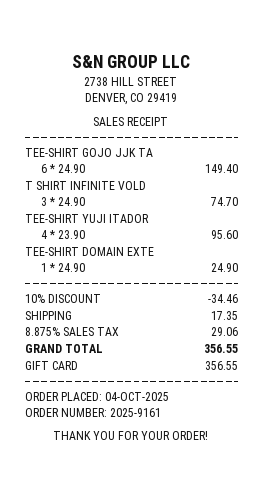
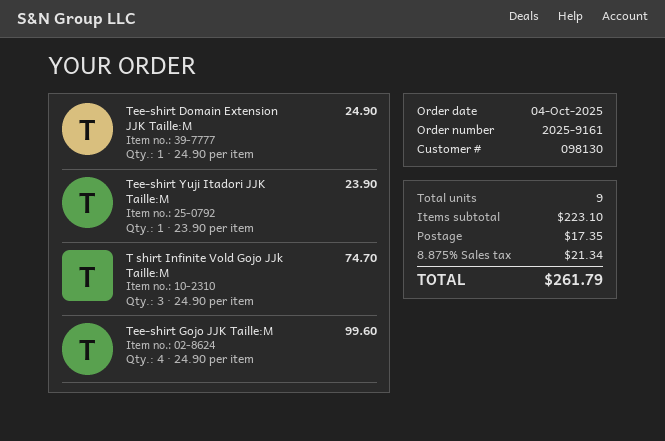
TEE-SHIRT GOJO JJK TA: 6 x 24.90 = 149.40 -> 4 x 24.90 = 99.60
TEE-SHIRT YUJI ITADOR: 4 x 23.90 = 95.60 -> 1 x 23.90 = 23.90
discount: 10% = 34.46 -> none
tax: 8.875% = 29.06 -> 8.875% = 21.34
total: 356.55 -> 261.79

